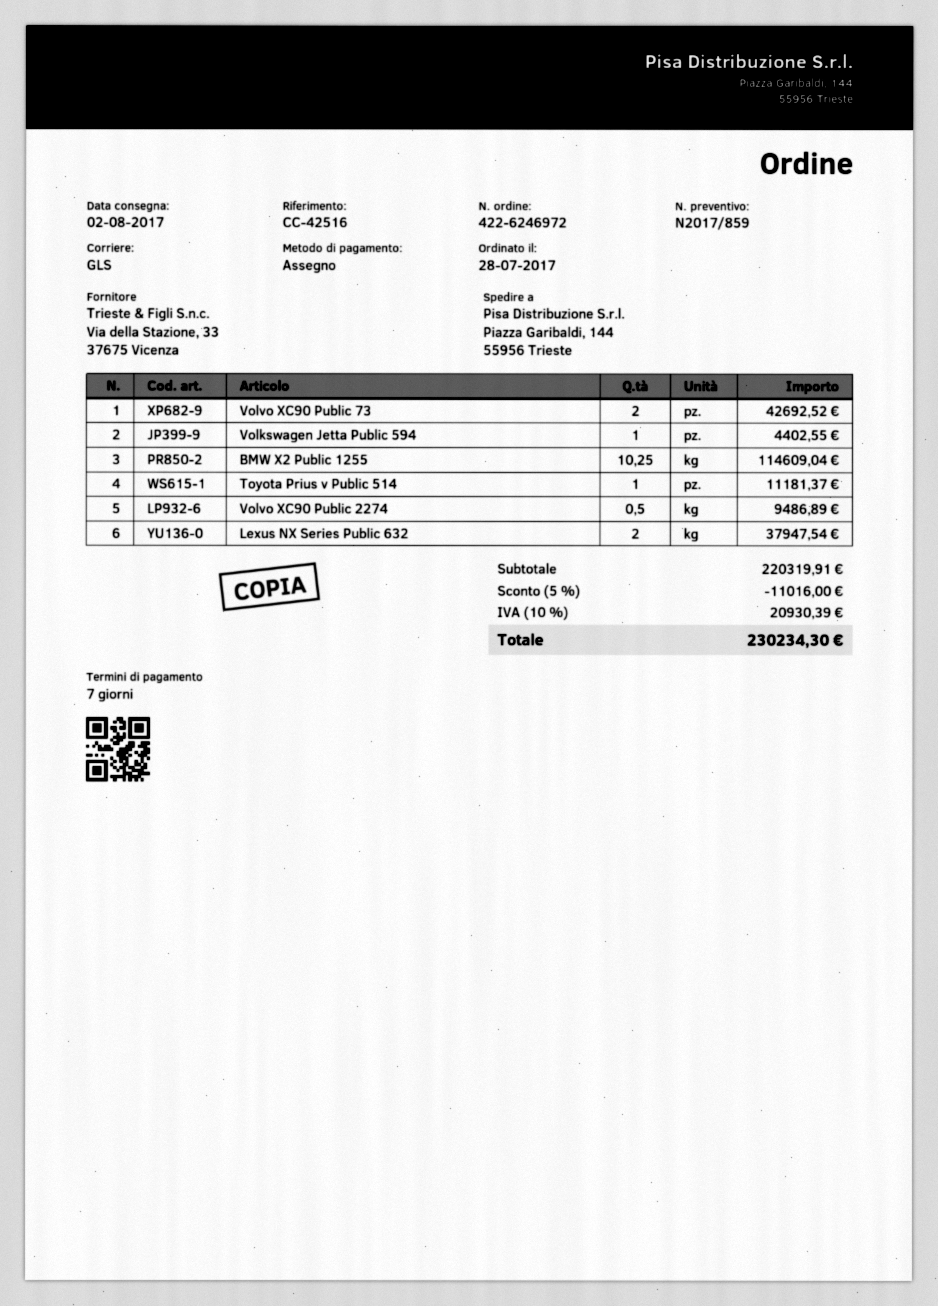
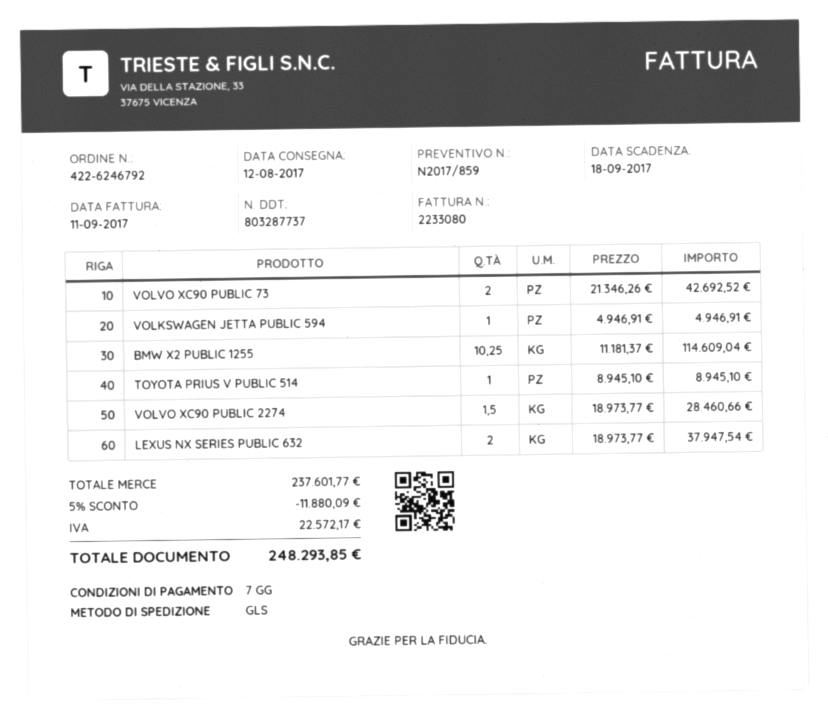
order number: 422-6246972 -> 422-6246792
delivery date: 2017-08-02 -> 2017-08-12
Volkswagen Jetta Public 594: 1 for 4402.55 -> 1 for 4946.91
Toyota Prius v Public 514: 1 for 11181.37 -> 1 for 8945.10
Volvo XC90 Public 2274: 0.5 for 9486.89 -> 1.5 for 28460.66
subtotal: 220319.91 -> 237601.77
discount: 5% = 11016.00 -> 5% = 11880.09
tax: 20930.39 -> 22572.17
total: 230234.30 -> 248293.85

